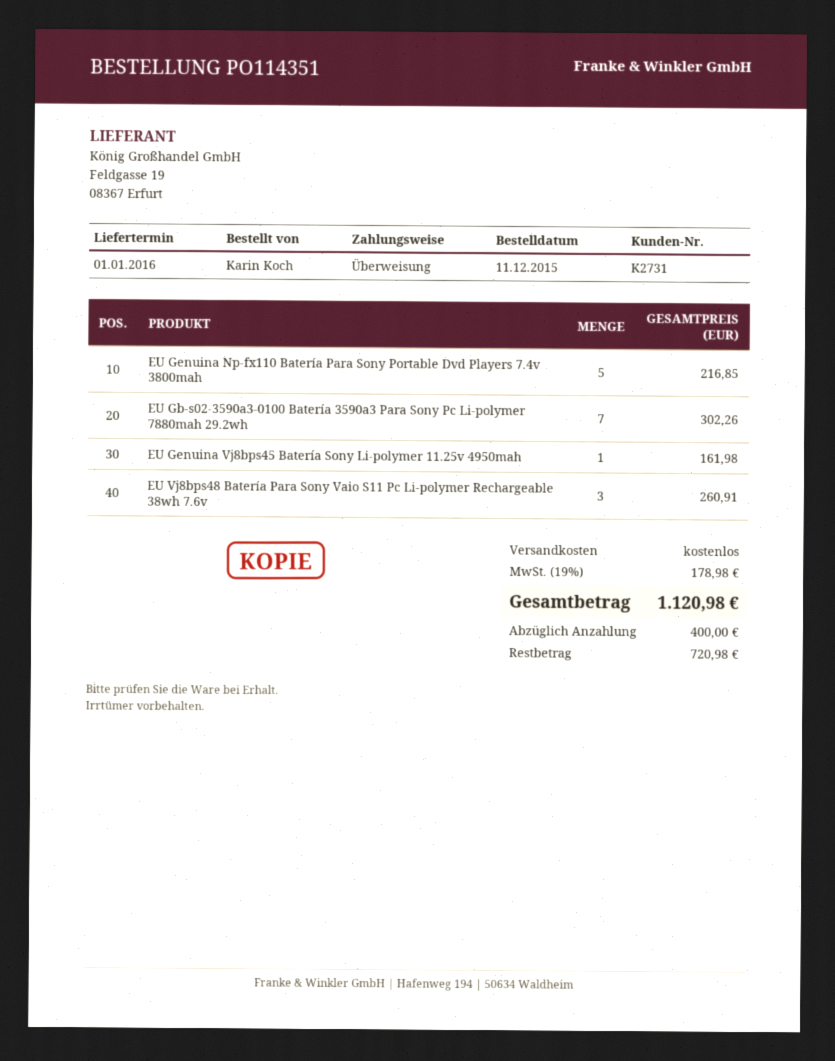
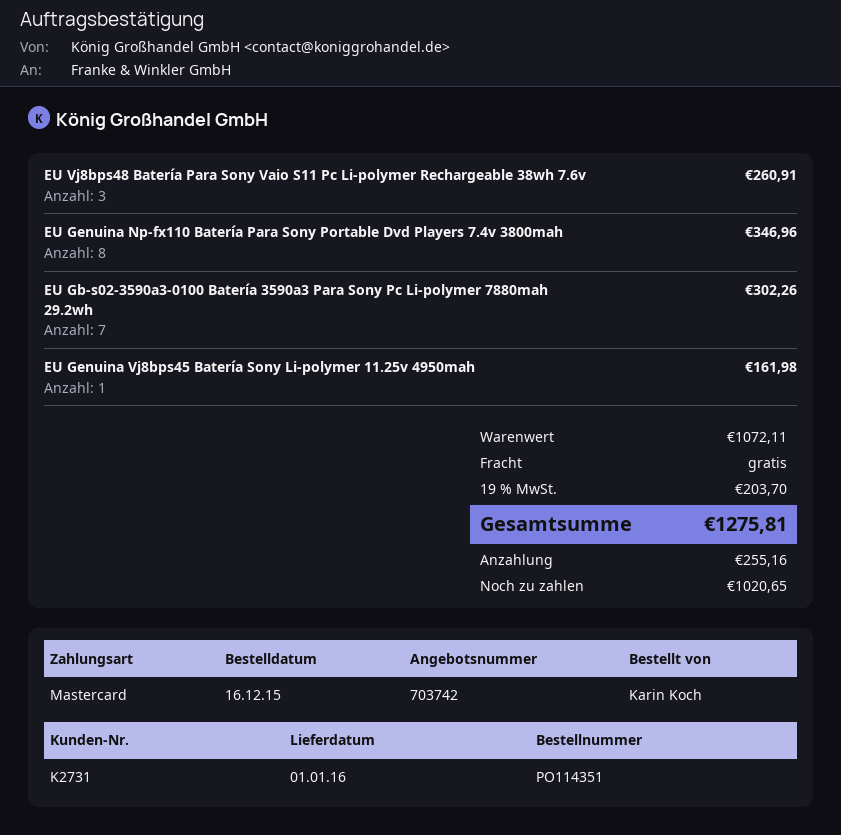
order date: 2015-12-11 -> 2015-12-16
payment method: bank transfer -> Mastercard
EU Genuina Np-fx110 Batería Para Sony Portable Dvd Players 7.4v 3800mah: 5 for 216.85 -> 8 for 346.96
tax: 19% = 178.98 -> 19% = 203.70
total: 1120.98 -> 1275.81
deposit: 400.00 -> 255.16
balance: 720.98 -> 1020.65

